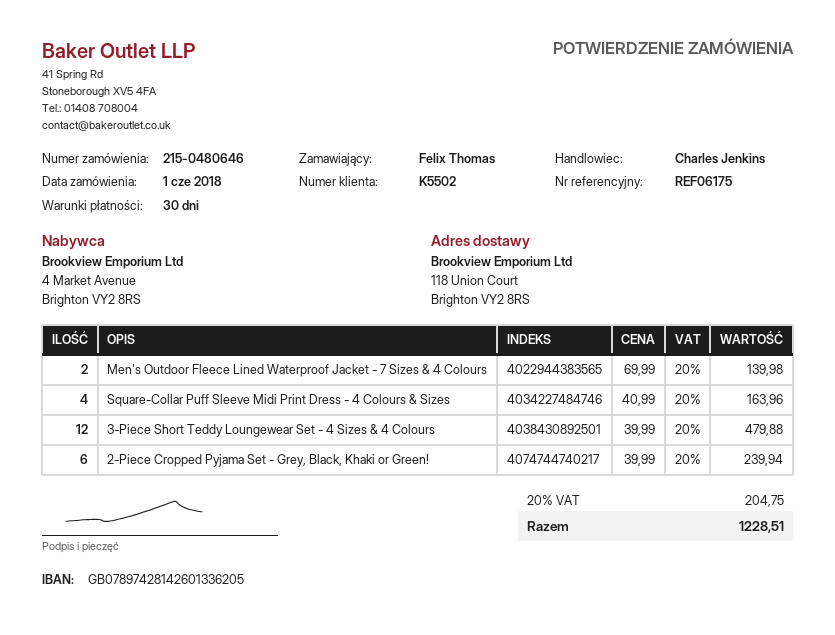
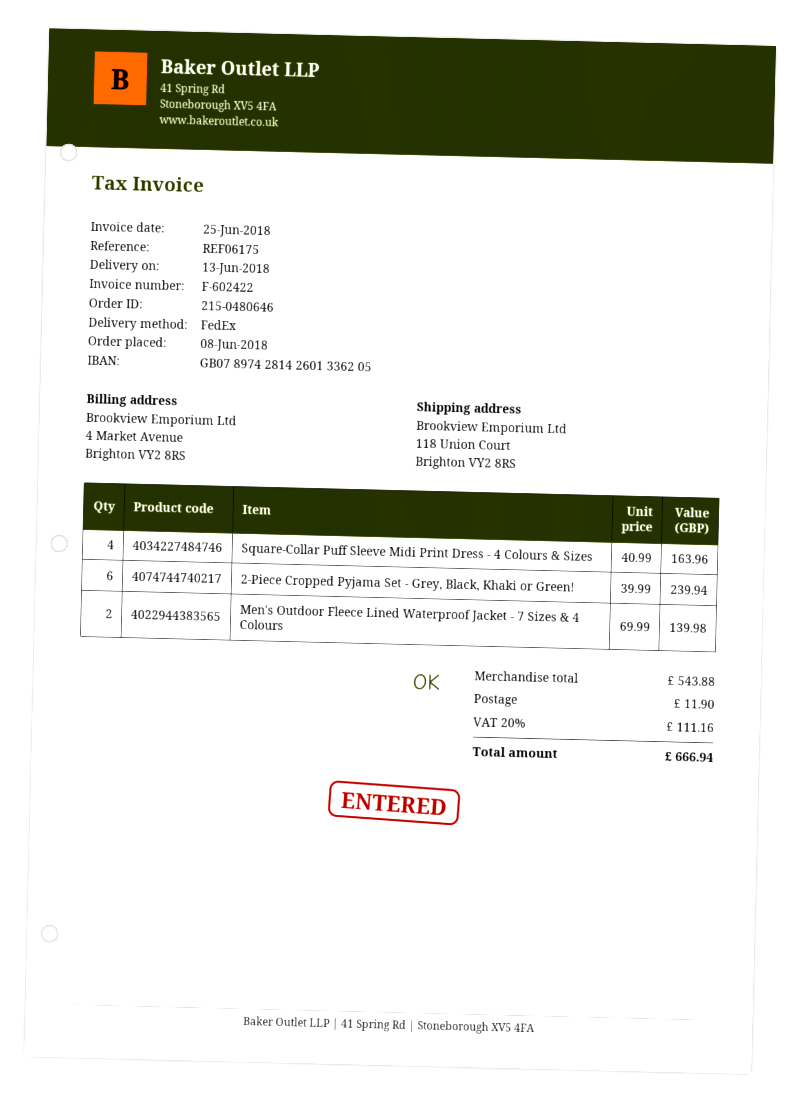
order date: 2018-06-01 -> 2018-06-08
3-Piece Short Teddy Loungewear Set - 4 Sizes & 4 Colours: 12 x 39.99 = 479.88 -> none
shipping: none -> 11.90
tax: 20% = 204.75 -> 20% = 111.16
total: 1228.51 -> 666.94

